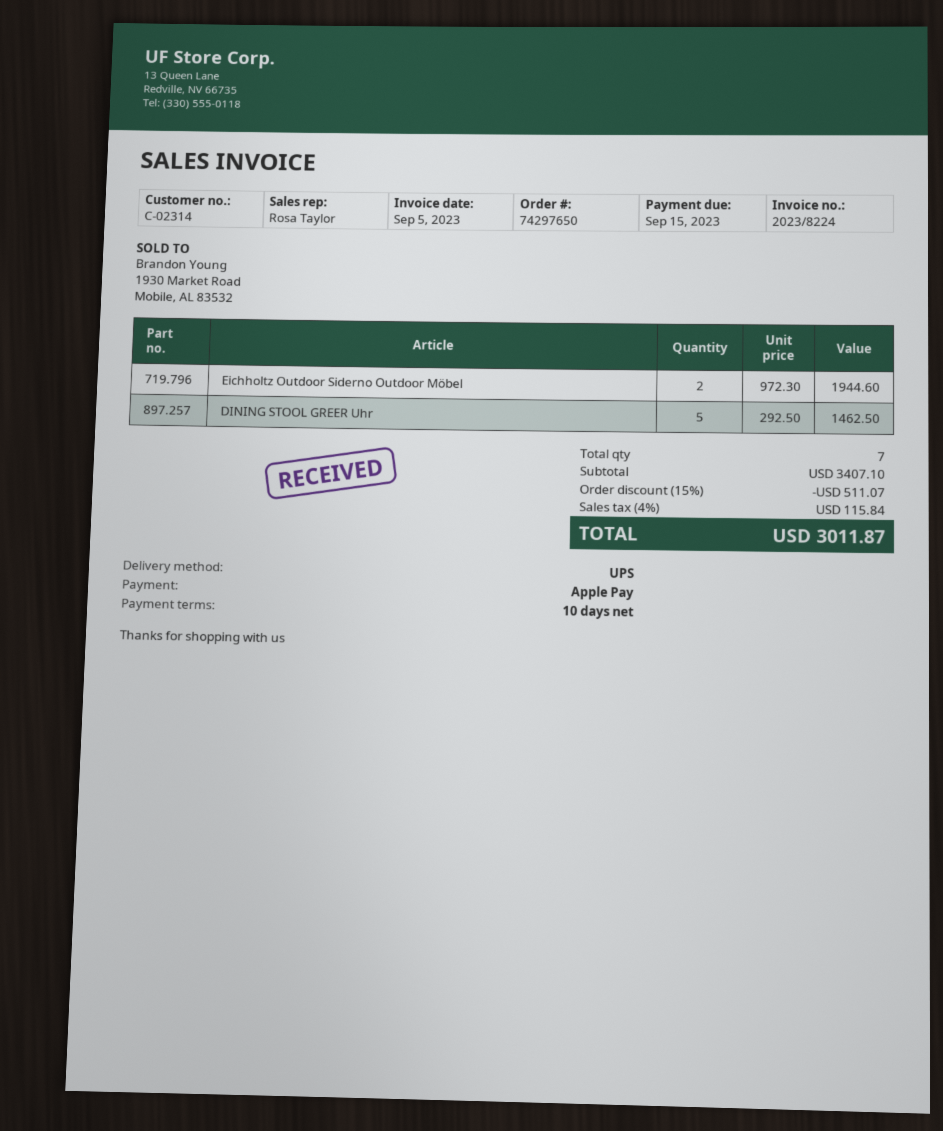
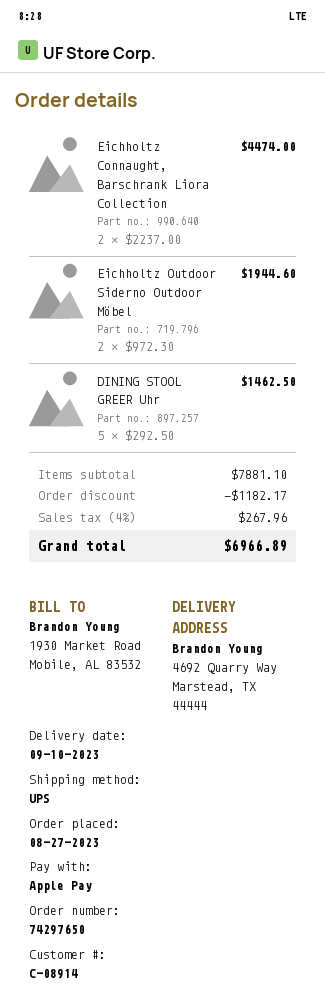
customer number: C-02314 -> C-08914
Eichholtz Connaught, Barschrank Liora Collection: none -> 2 x 2237.00 = 4474.00
subtotal: 3407.10 -> 7881.10
discount: 511.07 -> 1182.17
tax: 4% = 115.84 -> 4% = 267.96
total: 3011.87 -> 6966.89

